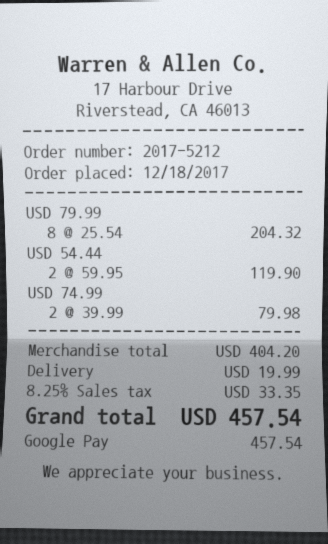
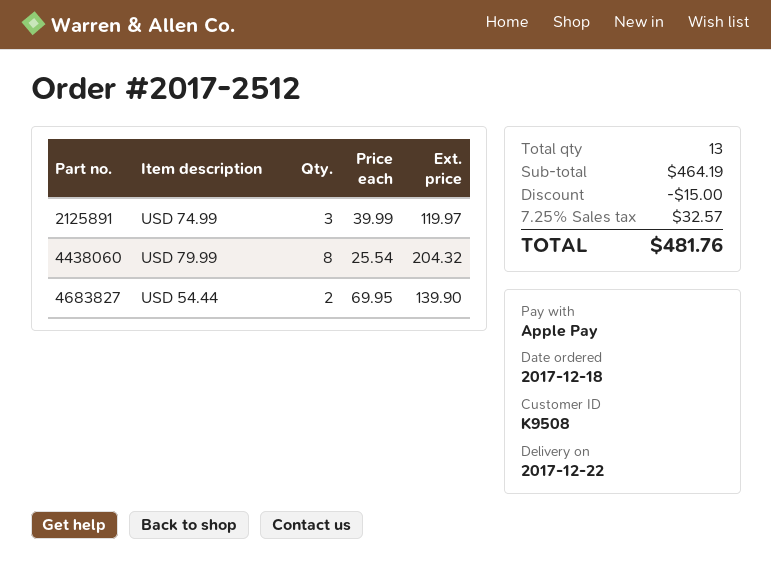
order number: 2017-5212 -> 2017-2512
payment method: Google Pay -> Apple Pay
USD 54.44: 2 x 59.95 = 119.90 -> 2 x 69.95 = 139.90
USD 74.99: 2 x 39.99 = 79.98 -> 3 x 39.99 = 119.97
subtotal: 404.20 -> 464.19
discount: none -> 15.00
shipping: 19.99 -> none
tax: 8.25% = 33.35 -> 7.25% = 32.57
total: 457.54 -> 481.76

